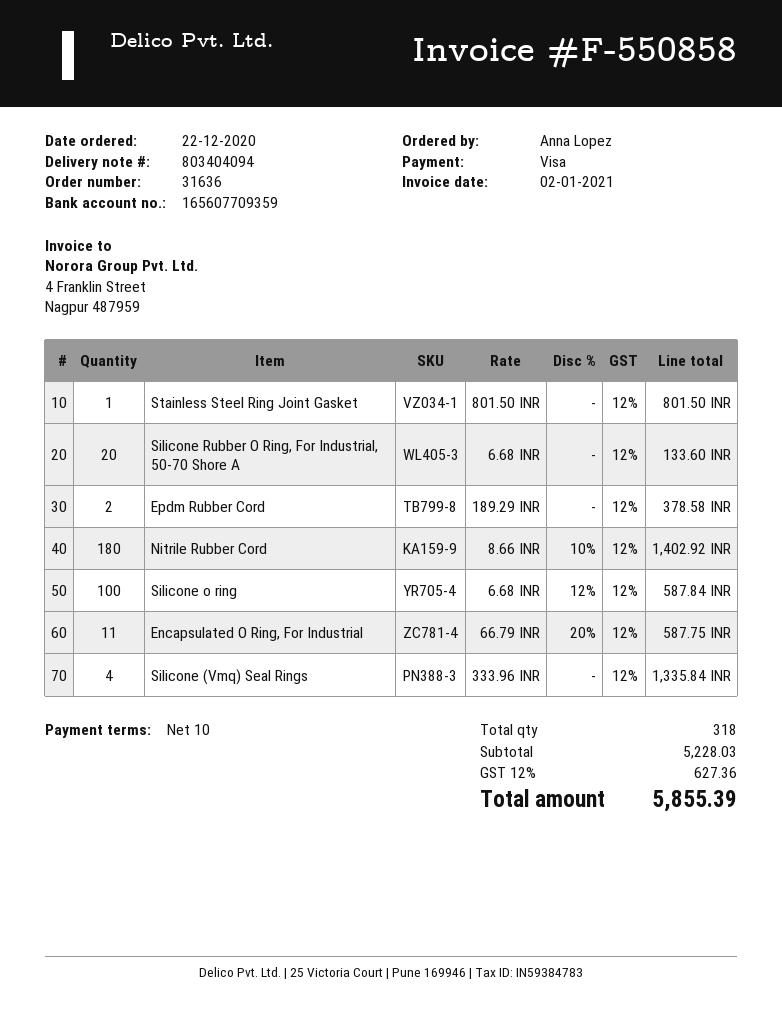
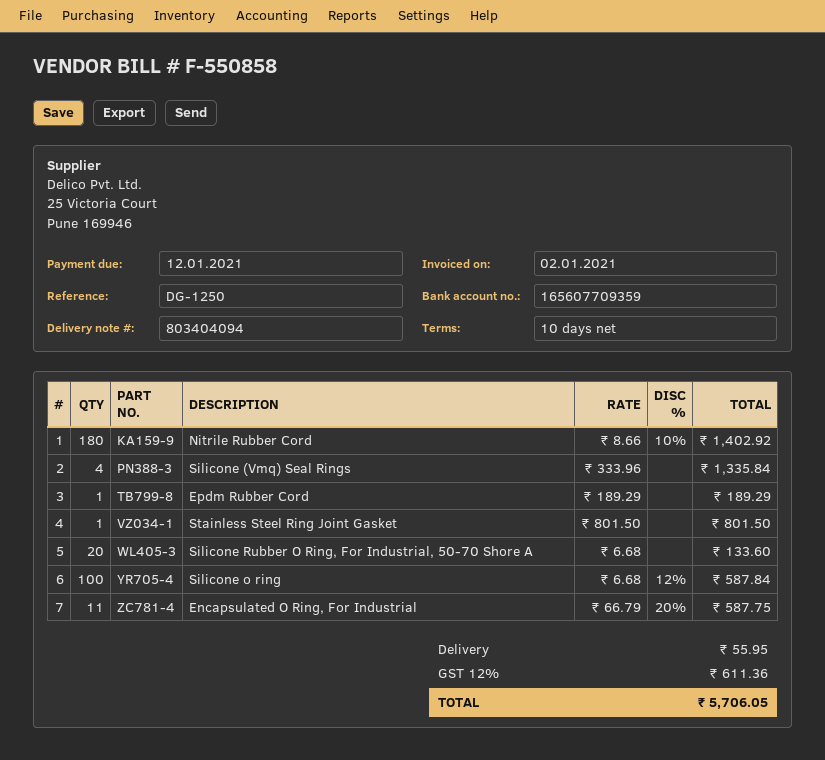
Epdm Rubber Cord: 2 x 189.29 = 378.58 -> 1 x 189.29 = 189.29
shipping: none -> 55.95
tax: 12% = 627.36 -> 12% = 611.36
total: 5855.39 -> 5706.05

